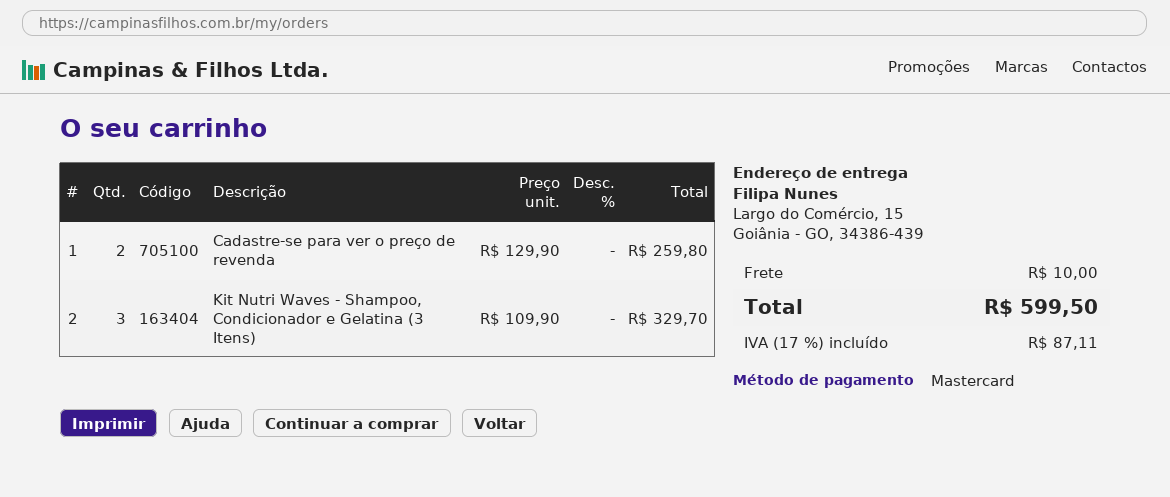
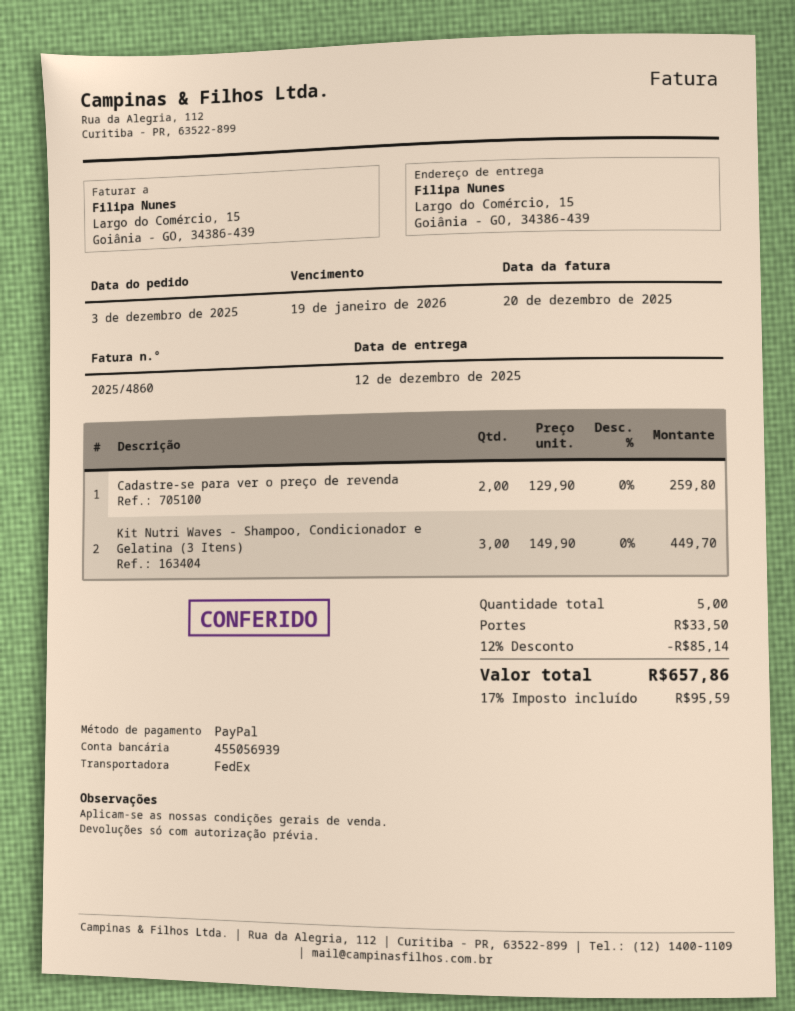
payment method: Mastercard -> PayPal
Kit Nutri Waves - Shampoo, Condicionador e Gelatina (3 Itens): 3 x 109.90 = 329.70 -> 3 x 149.90 = 449.70
discount: none -> 12% = 85.14
shipping: 10.00 -> 33.50
tax: 17% = 87.11 -> 17% = 95.59
total: 599.50 -> 657.86

